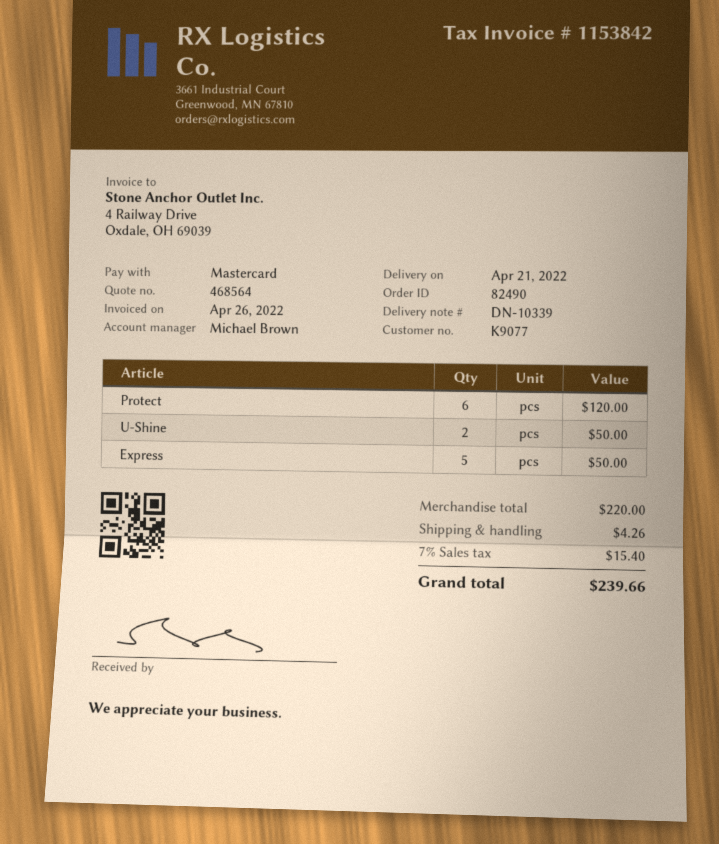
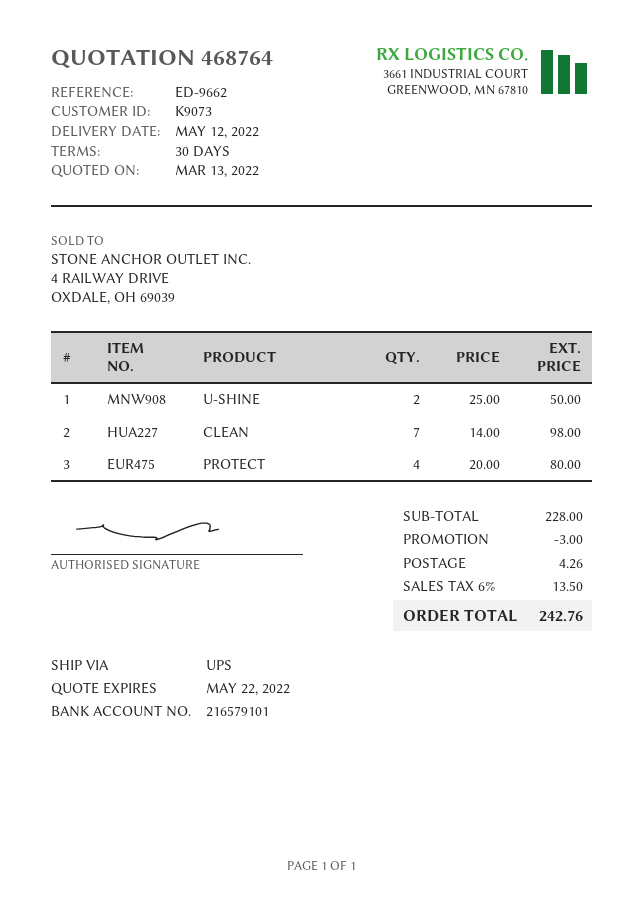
quote number: 468564 -> 468764
delivery date: 2022-04-21 -> 2022-05-12
customer number: K9077 -> K9073
Protect: 6 for 120.00 -> 4 for 80.00
Express: 5 for 50.00 -> none
CLEAN: none -> 7 for 98.00
subtotal: 220.00 -> 228.00
discount: none -> 3.00
tax: 7% = 15.40 -> 6% = 13.50
total: 239.66 -> 242.76

